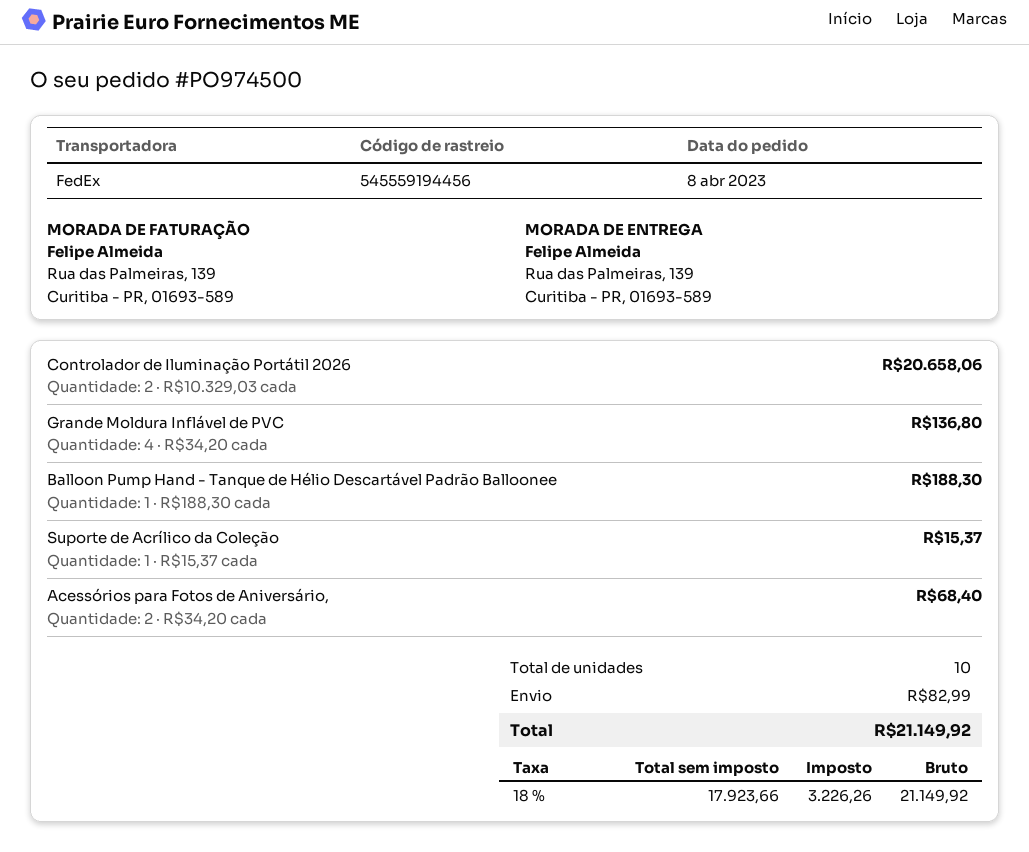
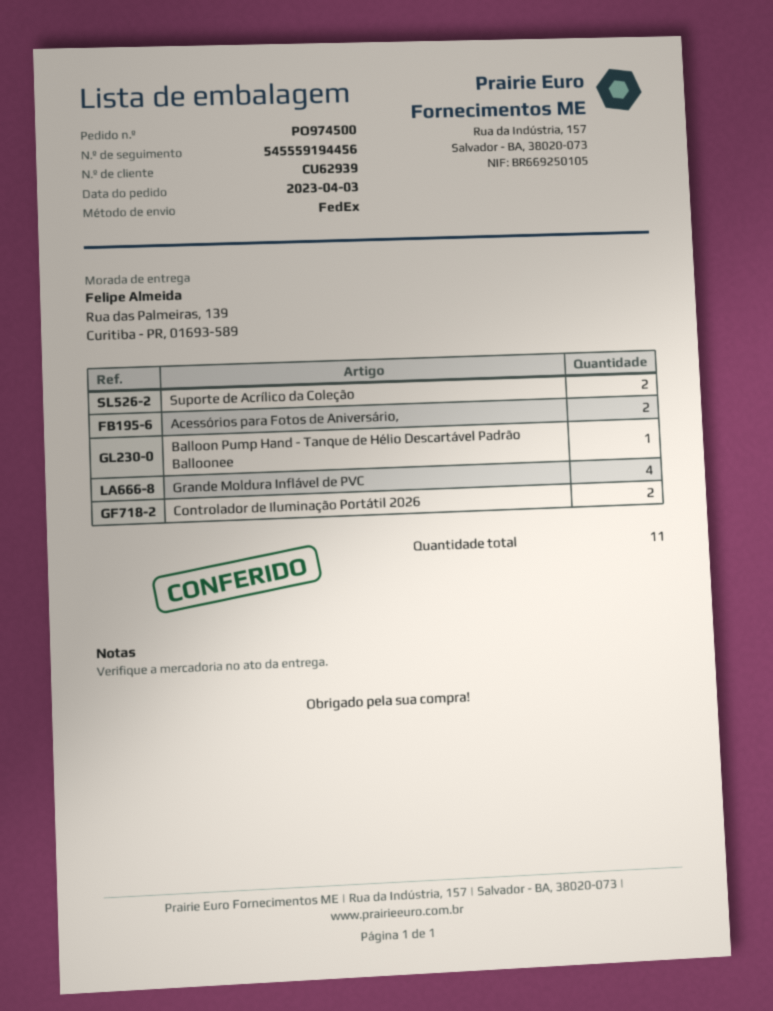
order date: 2023-04-08 -> 2023-04-03
Suporte de Acrílico da Coleção: 1 -> 2
total quantity: 10 -> 11

